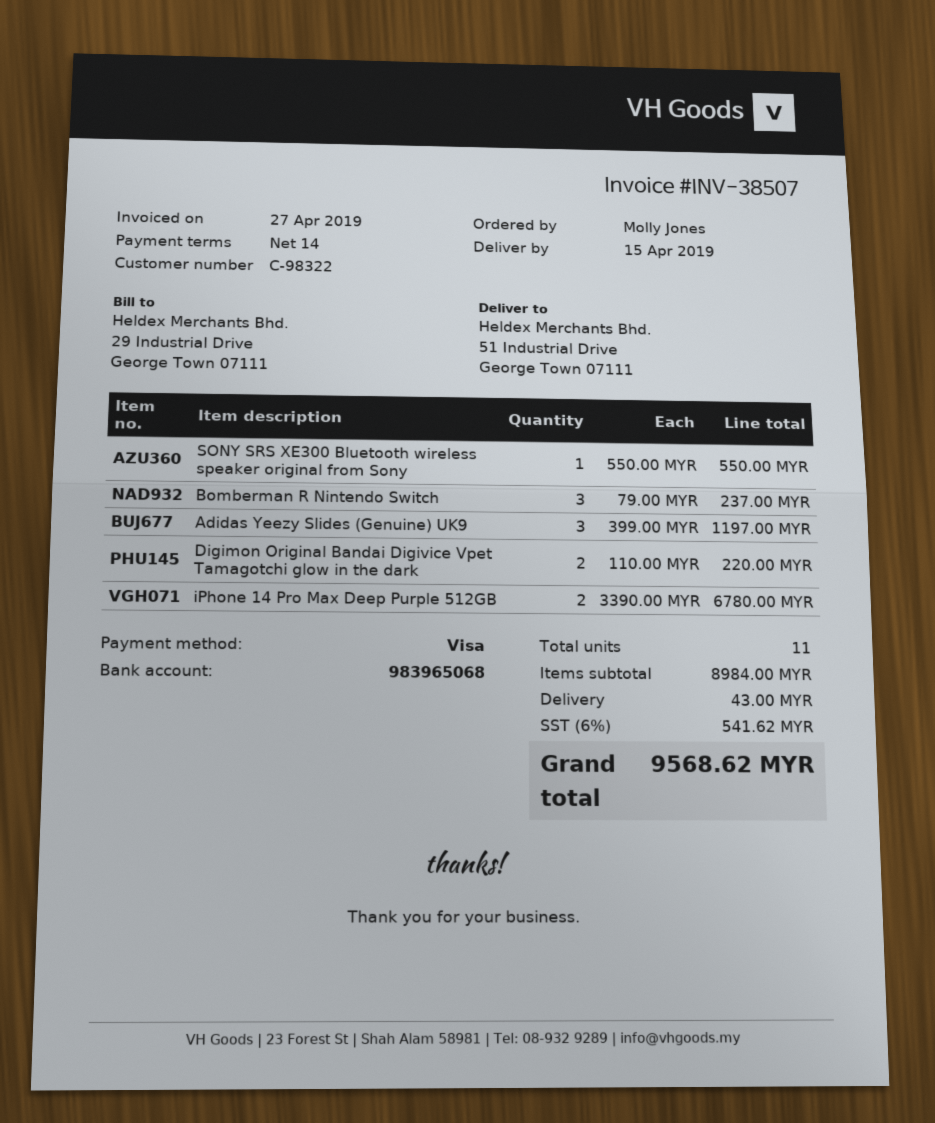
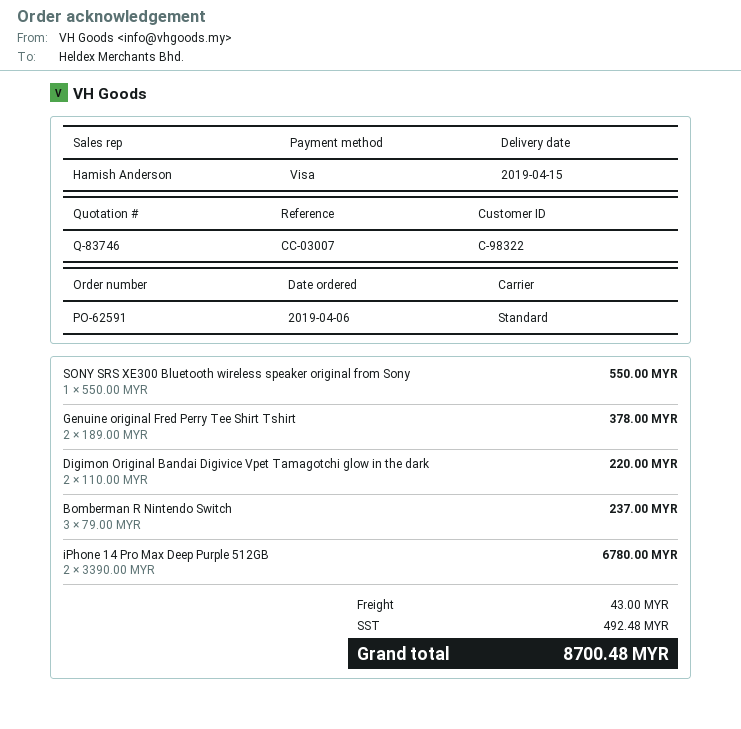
Adidas Yeezy Slides (Genuine) UK9: 3 x 399.00 = 1197.00 -> none
Genuine original Fred Perry Tee Shirt Tshirt: none -> 2 x 189.00 = 378.00
tax: 541.62 -> 492.48
total: 9568.62 -> 8700.48

